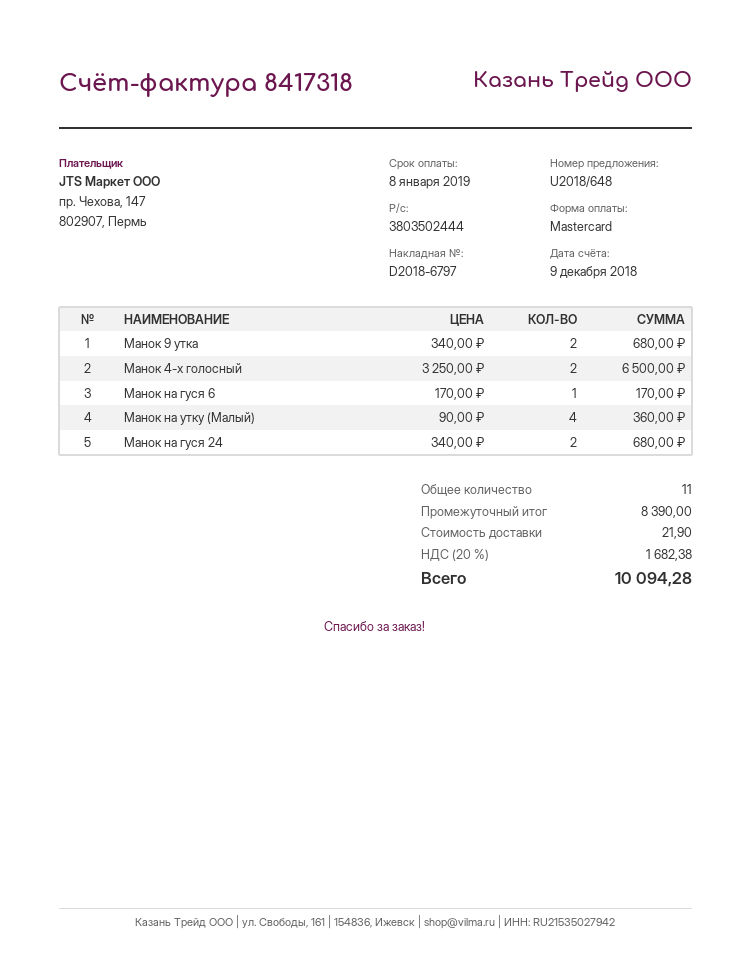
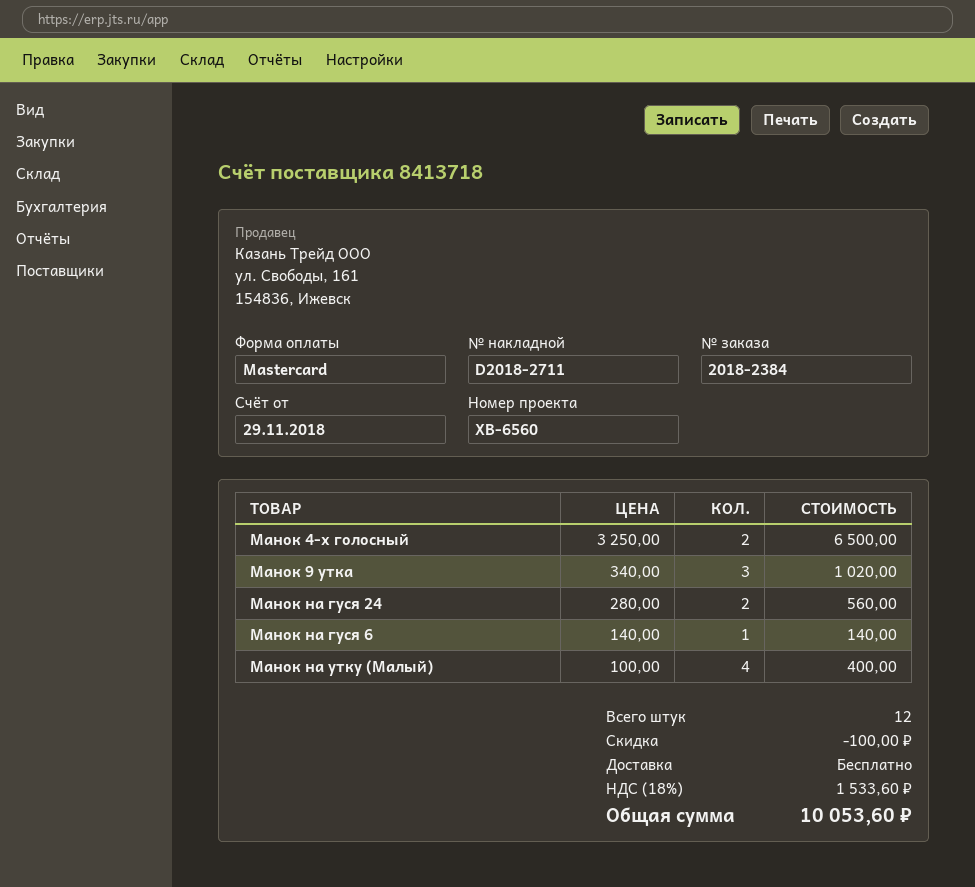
delivery note number: D2018-6797 -> D2018-2711
invoice number: 8417318 -> 8413718
invoice date: 2018-12-09 -> 2018-11-29
Манок 9 утка: 2 x 340.00 = 680.00 -> 3 x 340.00 = 1020.00
Манок на гуся 6: 1 x 170.00 = 170.00 -> 1 x 140.00 = 140.00
Манок на утку (Малый): 4 x 90.00 = 360.00 -> 4 x 100.00 = 400.00
Манок на гуся 24: 2 x 340.00 = 680.00 -> 2 x 280.00 = 560.00
total quantity: 11 -> 12
discount: none -> 100.00
shipping: 21.90 -> 0.00
tax: 20% = 1682.38 -> 18% = 1533.60
total: 10094.28 -> 10053.60

